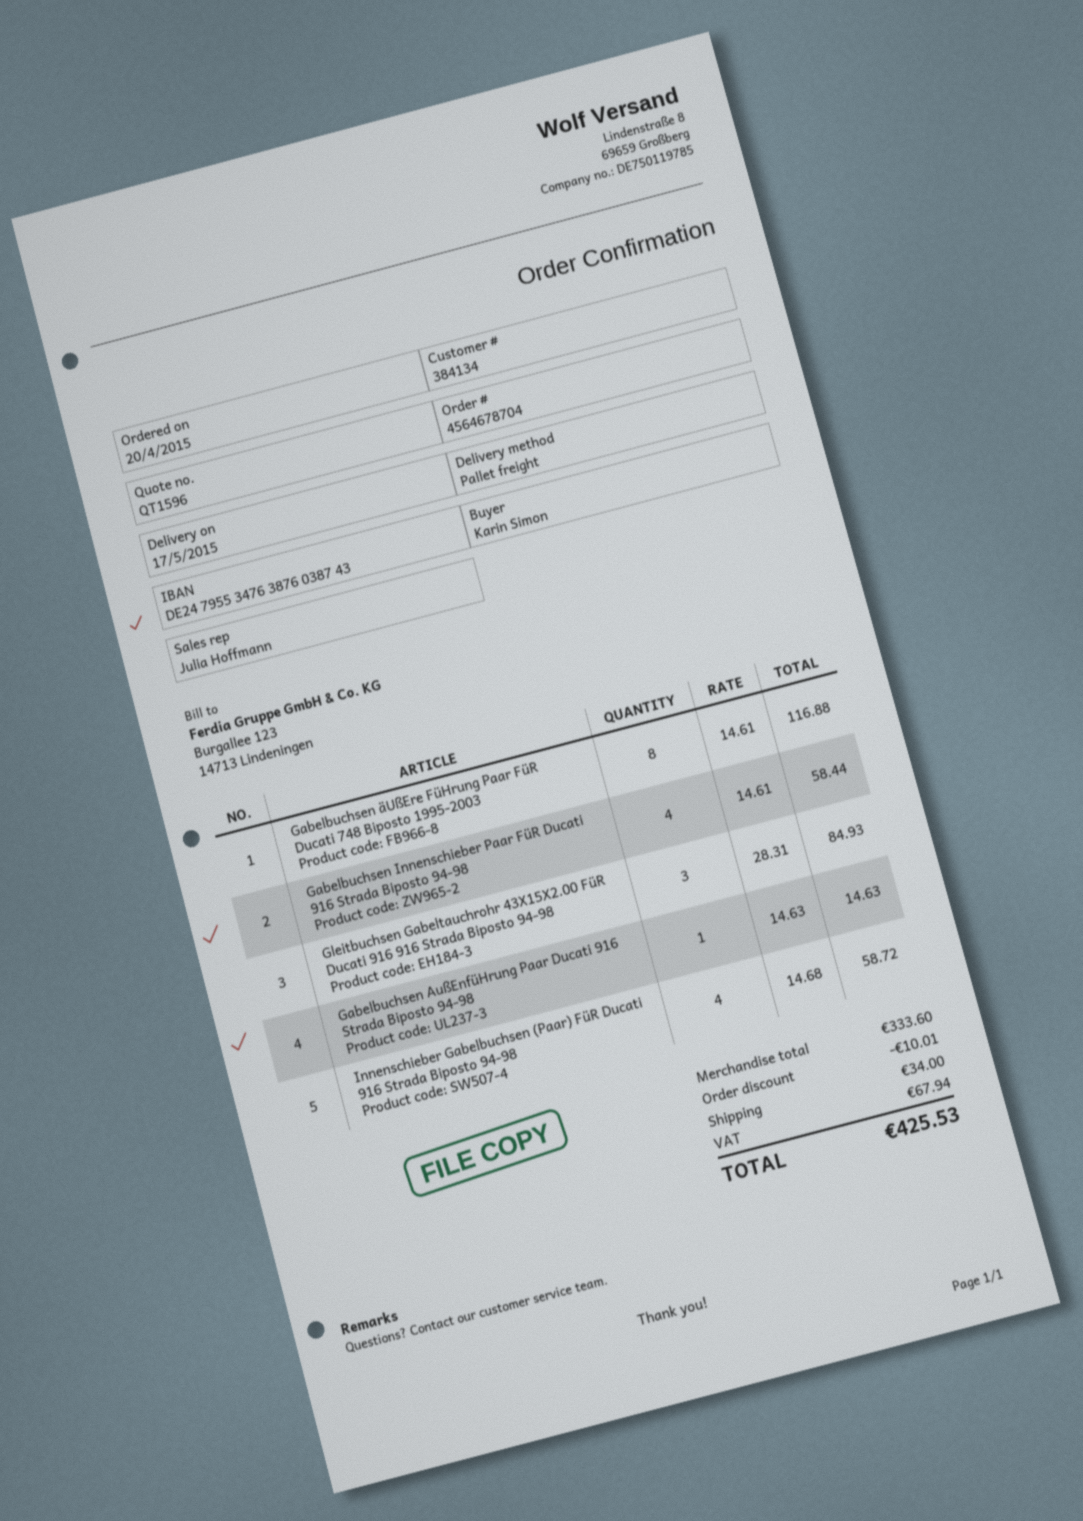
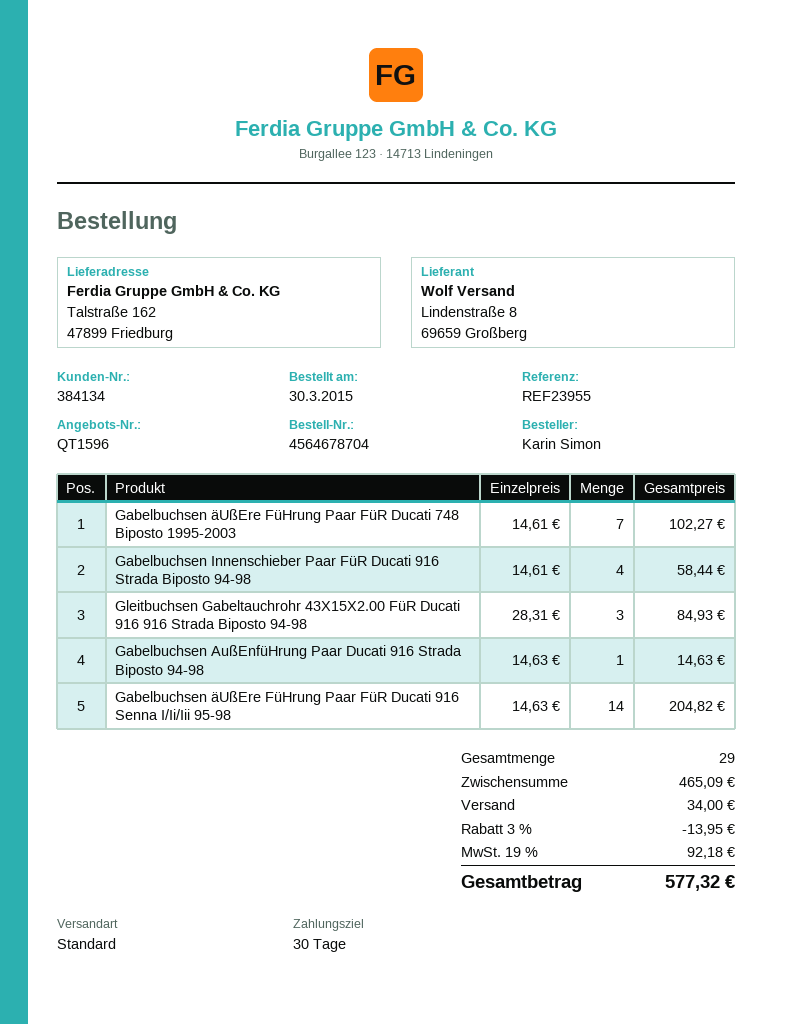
order date: 2015-04-20 -> 2015-03-30
shipping method: pallet freight -> standard
Gabelbuchsen äUßEre FüHrung Paar FüR Ducati 748 Biposto 1995-2003: 8 x 14.61 = 116.88 -> 7 x 14.61 = 102.27
Innenschieber Gabelbuchsen (Paar) FüR Ducati 916 Strada Biposto 94-98: 4 x 14.68 = 58.72 -> none
Gabelbuchsen äUßEre FüHrung Paar FüR Ducati 916 Senna I/Ii/Iii 95-98: none -> 14 x 14.63 = 204.82
subtotal: 333.60 -> 465.09
discount: 10.01 -> 13.95
tax: 67.94 -> 92.18
total: 425.53 -> 577.32

